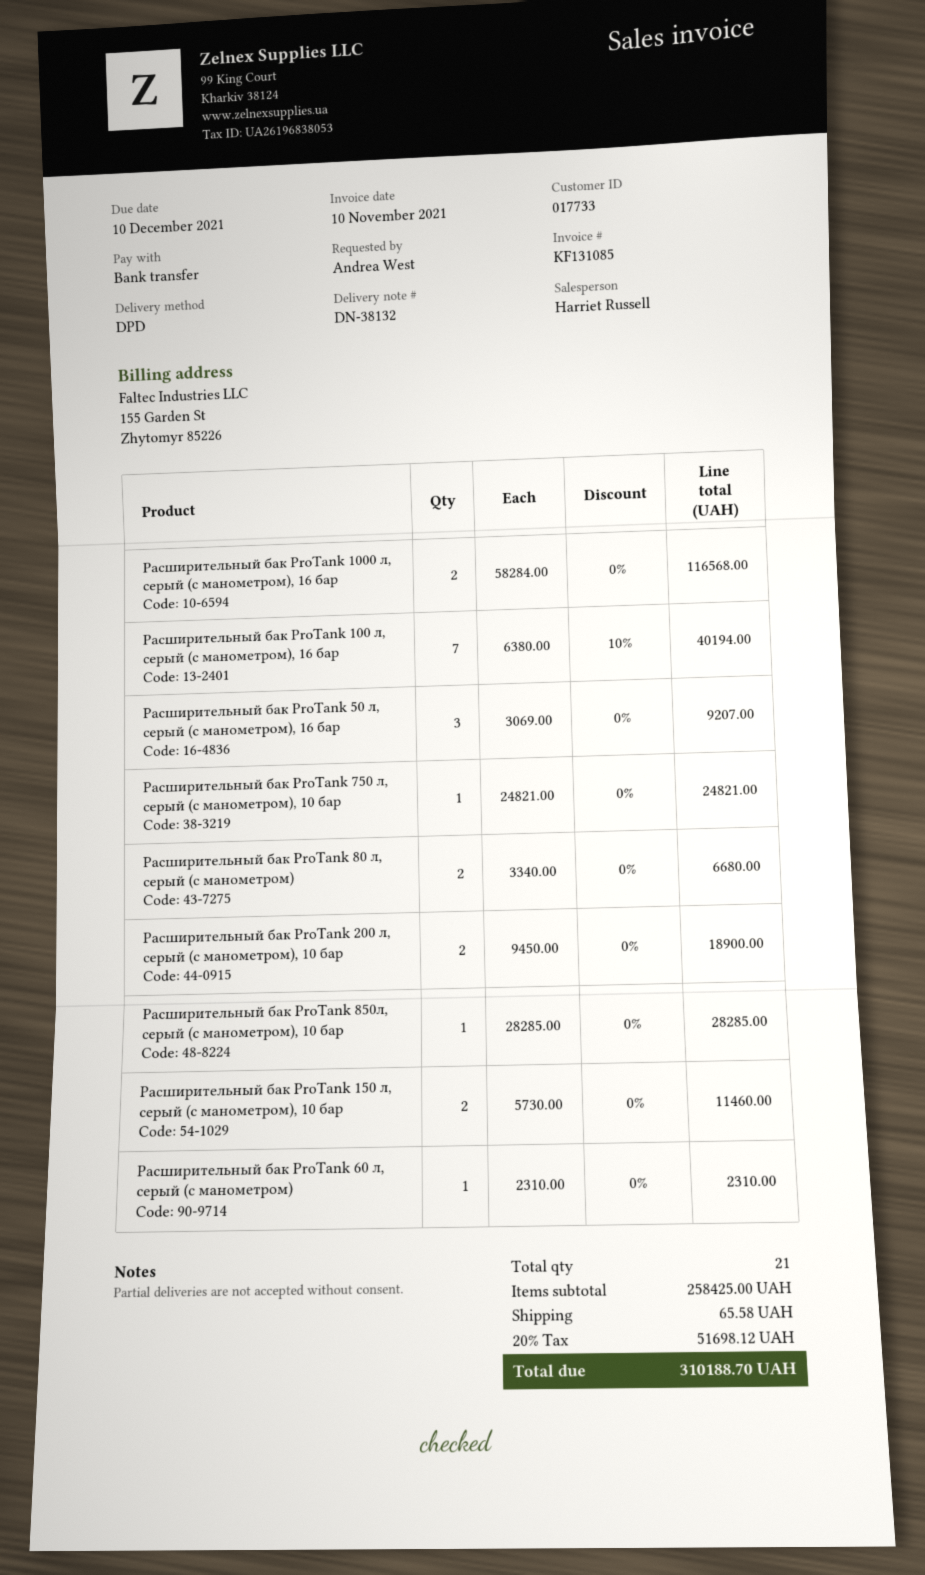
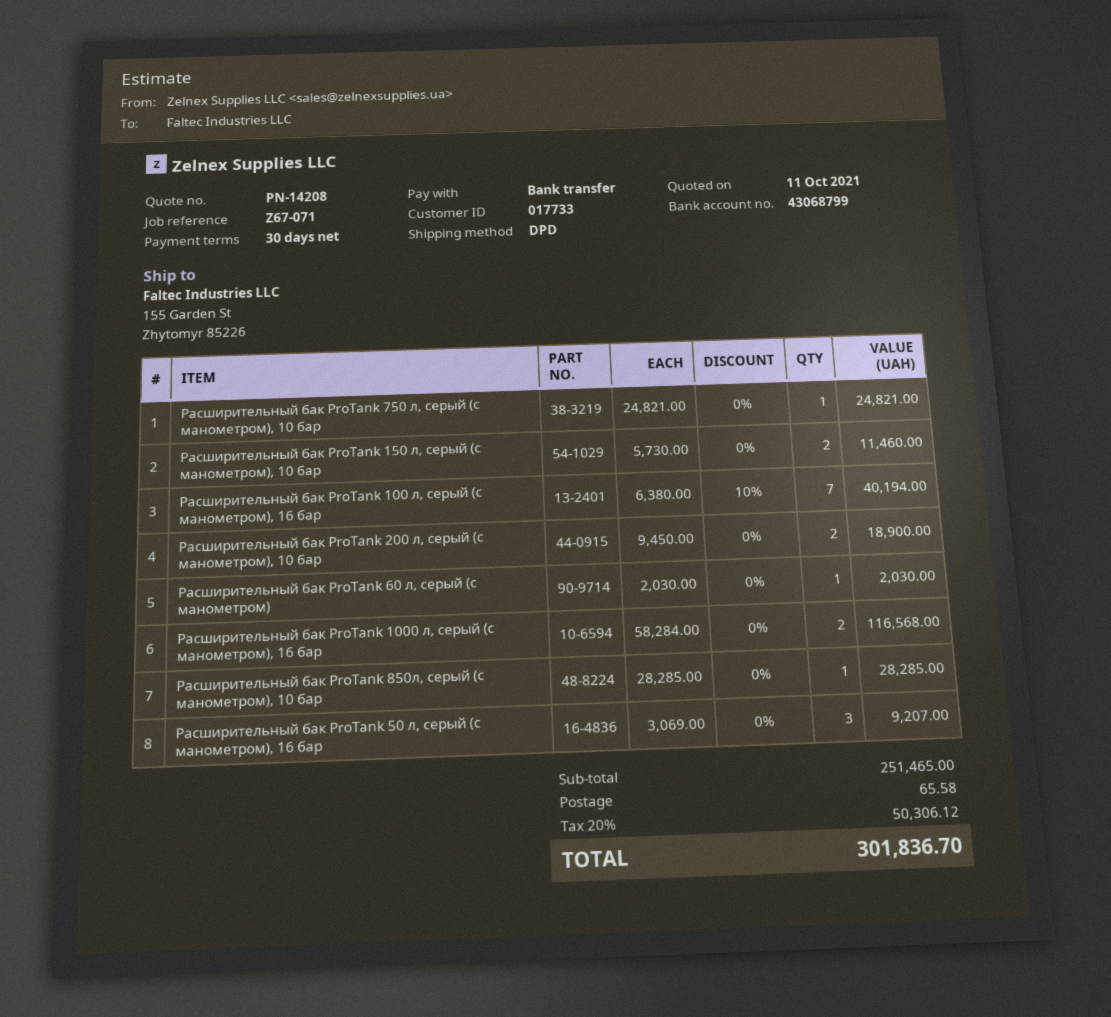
Расширительный бак ProTank 80 л, серый (c манометром): 2 x 3340.00 = 6680.00 -> none
Расширительный бак ProTank 60 л, серый (c манометром): 1 x 2310.00 = 2310.00 -> 1 x 2030.00 = 2030.00
subtotal: 258425.00 -> 251465.00
tax: 20% = 51698.12 -> 20% = 50306.12
total: 310188.70 -> 301836.70

